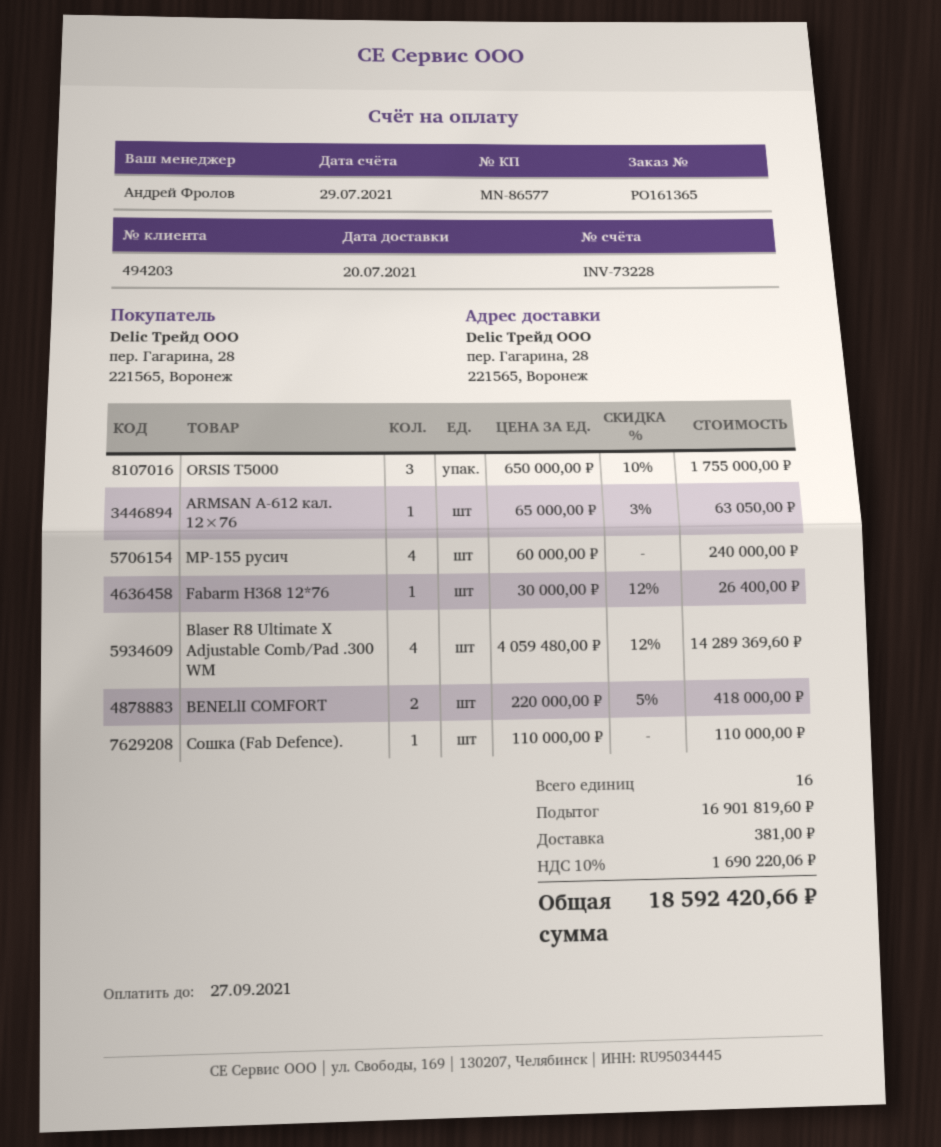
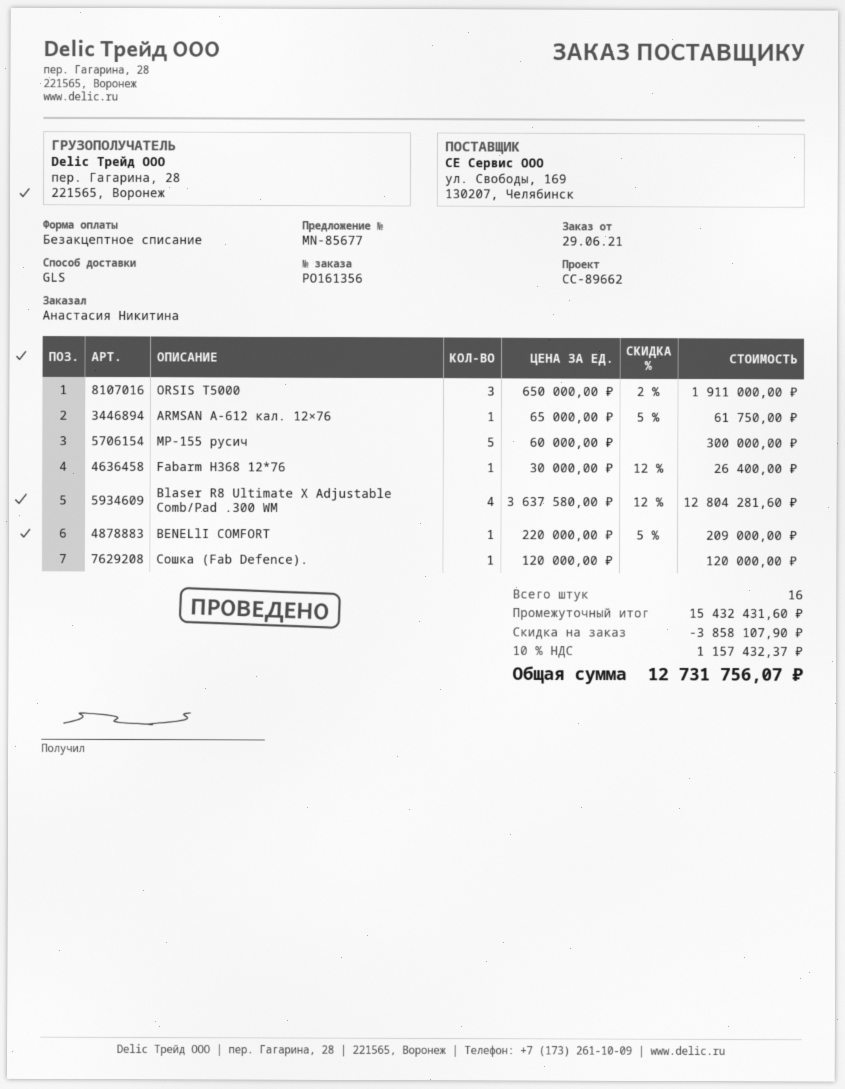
quote number: MN-86577 -> MN-85677
order number: PO161365 -> PO161356
ORSIS T5000: 3 x 650000.00 - 10% = 1755000.00 -> 3 x 650000.00 - 2% = 1911000.00
ARMSAN A-612 кал. 12×76: 1 x 65000.00 - 3% = 63050.00 -> 1 x 65000.00 - 5% = 61750.00
МР-155 русич: 4 x 60000.00 = 240000.00 -> 5 x 60000.00 = 300000.00
Blaser R8 Ultimate X Adjustable Comb/Pad .300 WM: 4 x 4059480.00 - 12% = 14289369.60 -> 4 x 3637580.00 - 12% = 12804281.60
BENELlI COMFORT: 2 x 220000.00 - 5% = 418000.00 -> 1 x 220000.00 - 5% = 209000.00
Сошка (Fab Defence).: 1 x 110000.00 = 110000.00 -> 1 x 120000.00 = 120000.00
subtotal: 16901819.60 -> 15432431.60
discount: none -> 3858107.90
shipping: 381.00 -> none
tax: 10% = 1690220.06 -> 10% = 1157432.37
total: 18592420.66 -> 12731756.07

